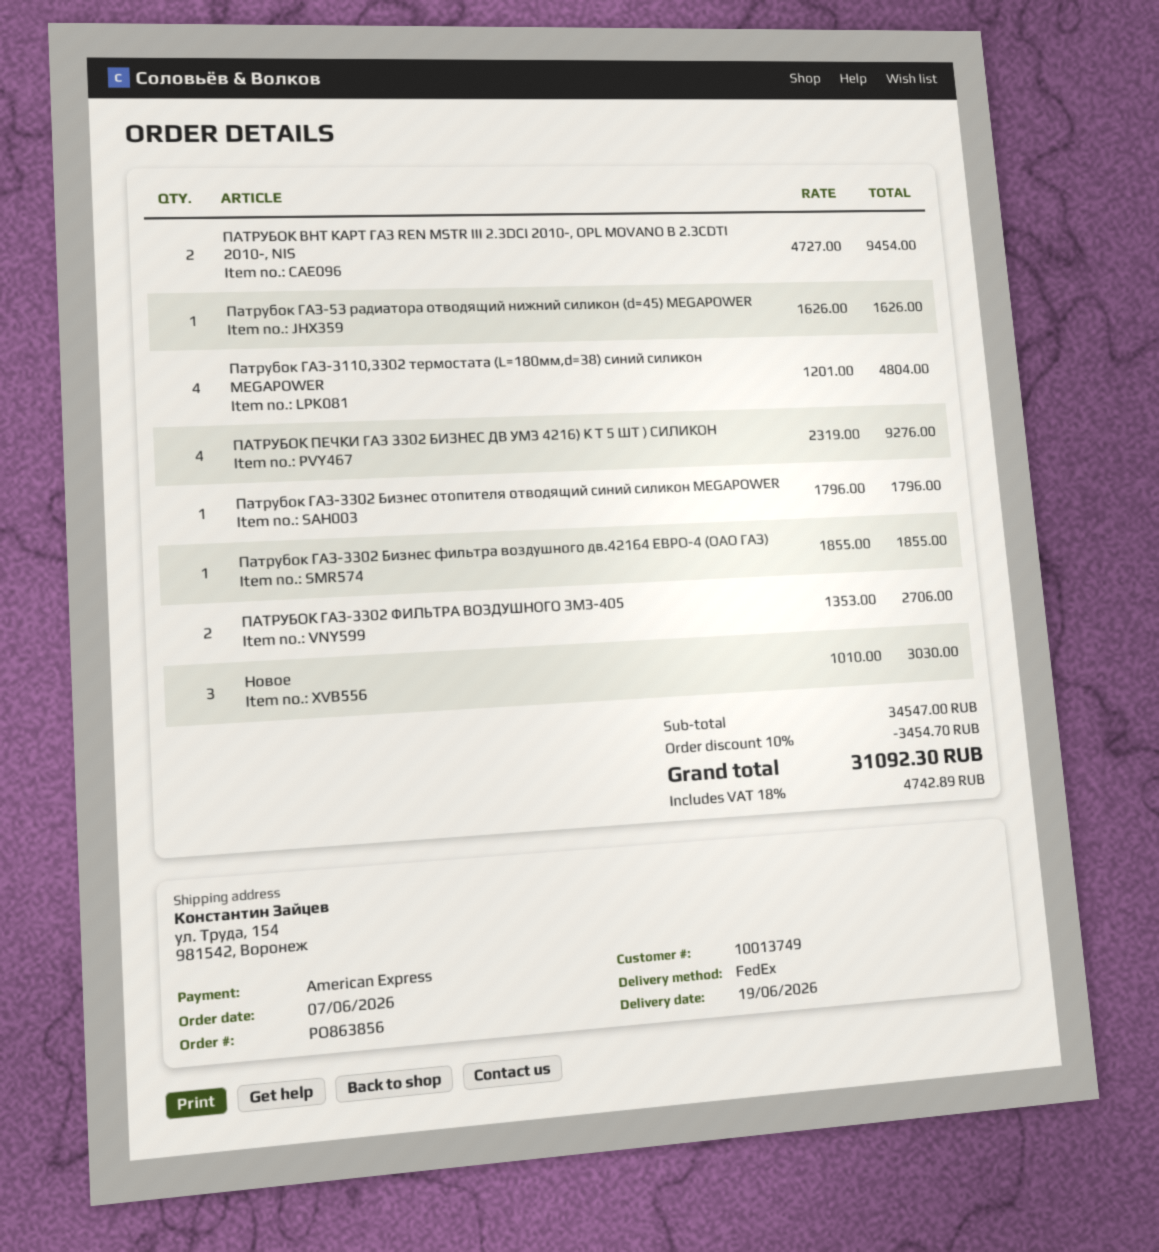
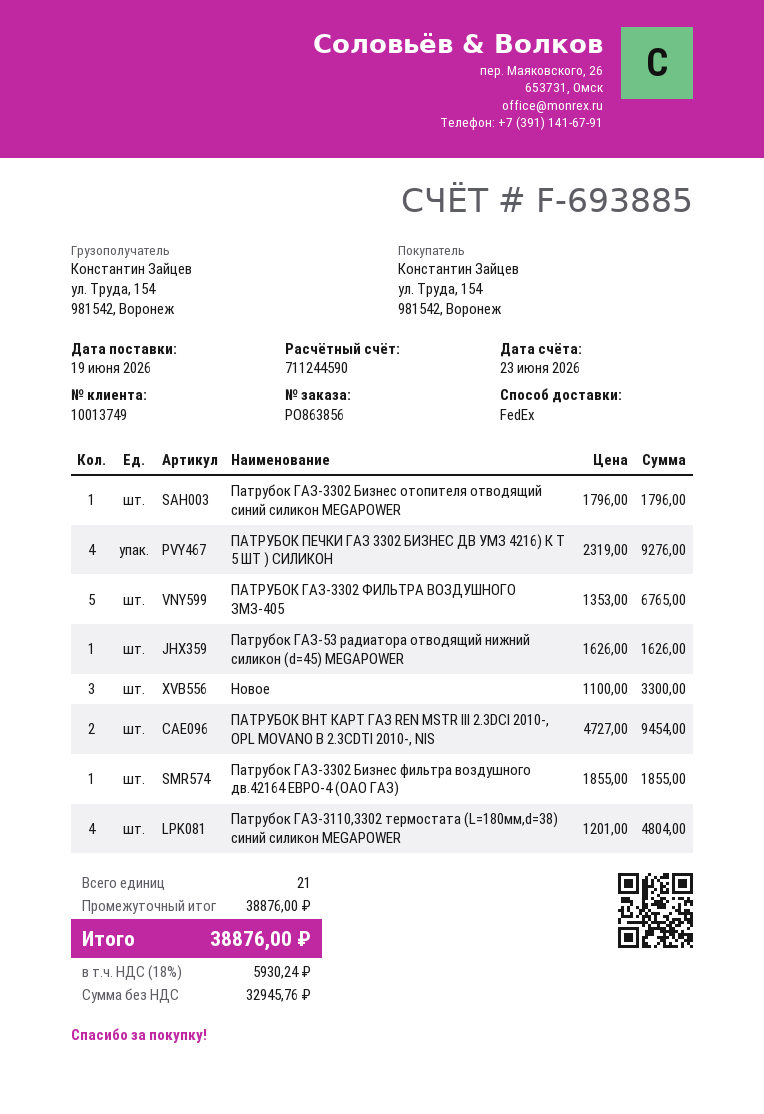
ПАТРУБОК ГАЗ-3302 ФИЛЬТРА ВОЗДУШНОГО ЗМЗ-405: 2 x 1353.00 = 2706.00 -> 5 x 1353.00 = 6765.00
Новое: 3 x 1010.00 = 3030.00 -> 3 x 1100.00 = 3300.00
subtotal: 34547.00 -> 38876.00
discount: 10% = 3454.70 -> none
tax: 18% = 4742.89 -> 18% = 5930.24
total: 31092.30 -> 38876.00

